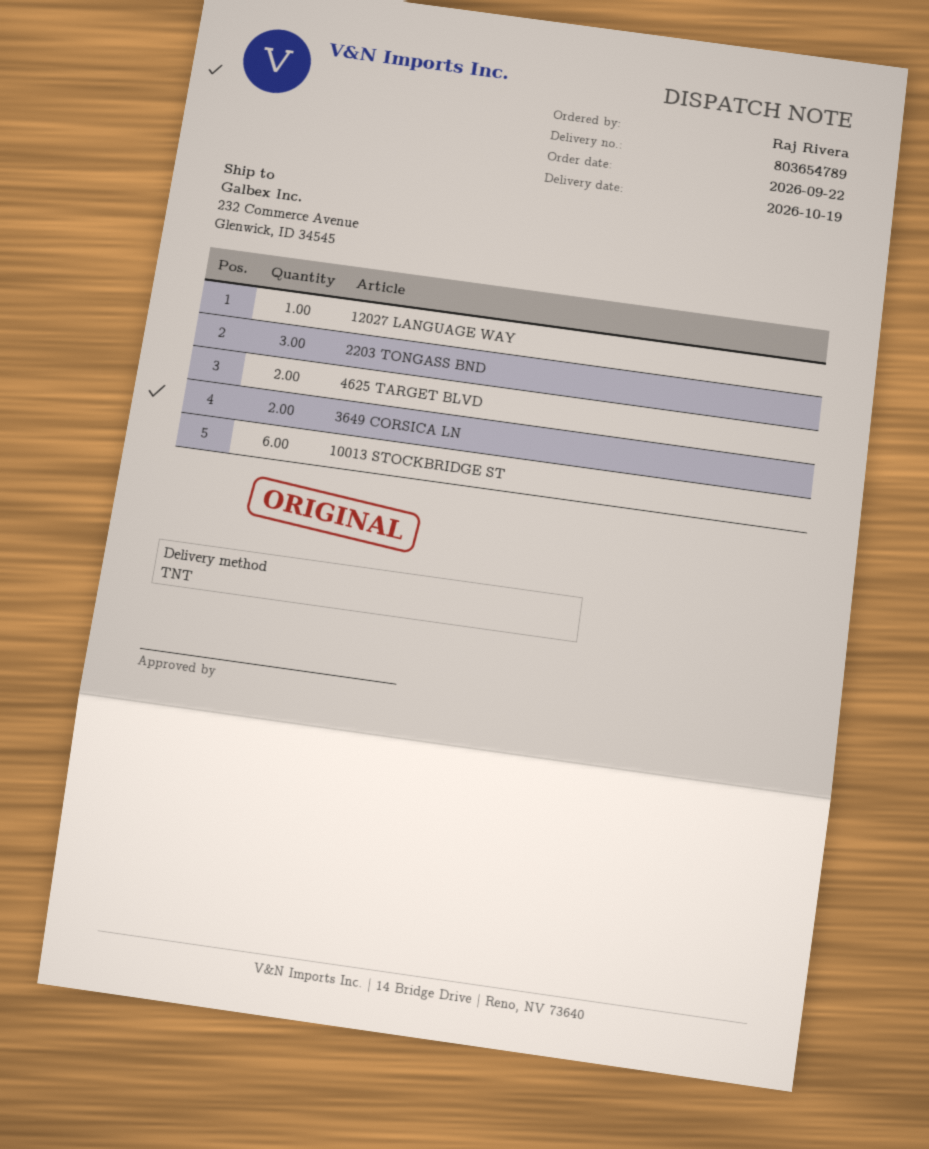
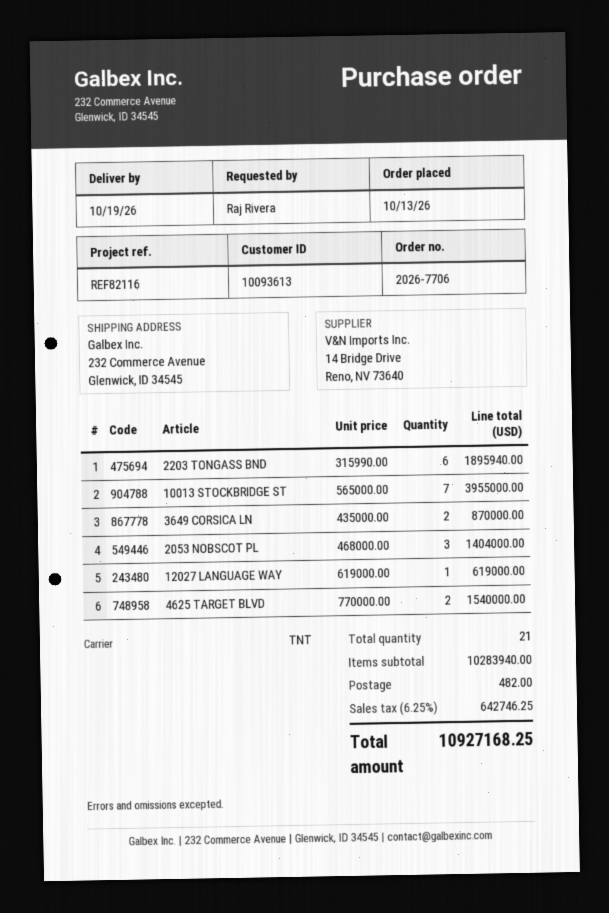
order date: 2026-09-22 -> 2026-10-13
2203 TONGASS BND: 3 -> 6
10013 STOCKBRIDGE ST: 6 -> 7
2053 NOBSCOT PL: none -> 3

